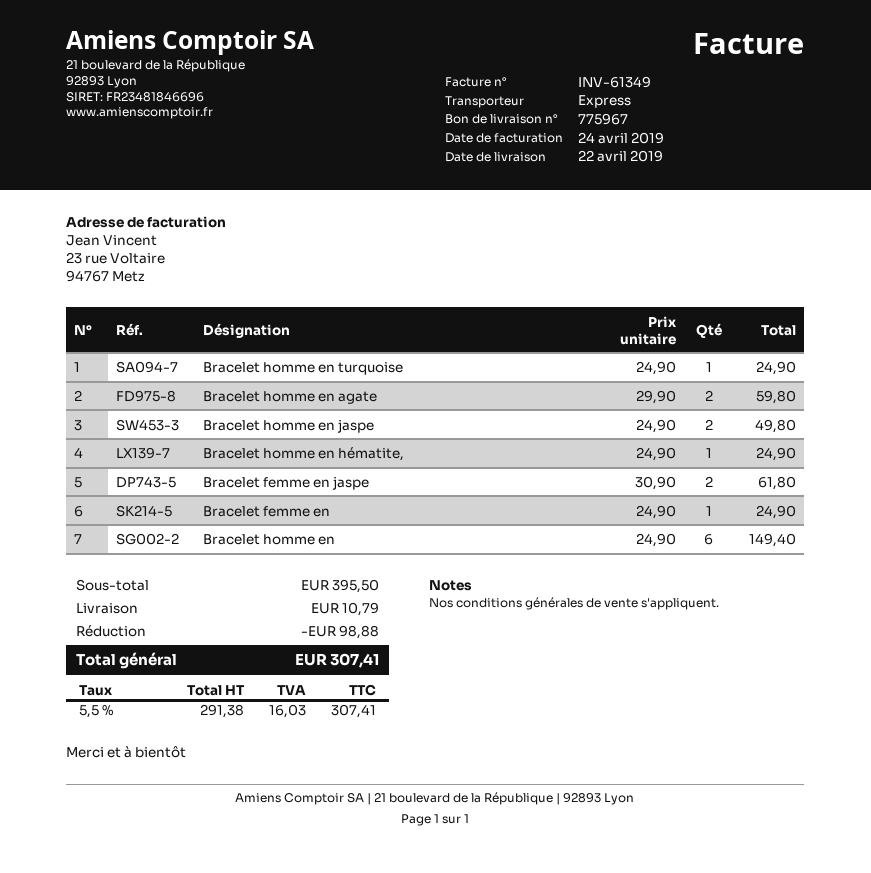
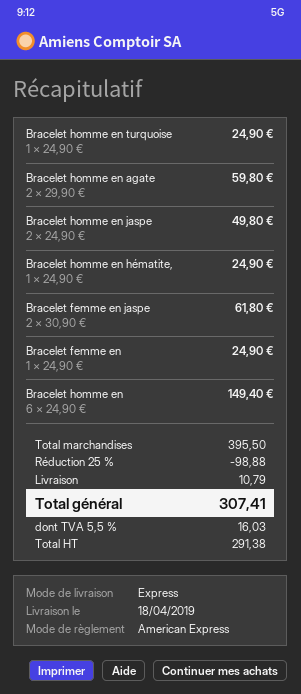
delivery date: 2019-04-22 -> 2019-04-18

